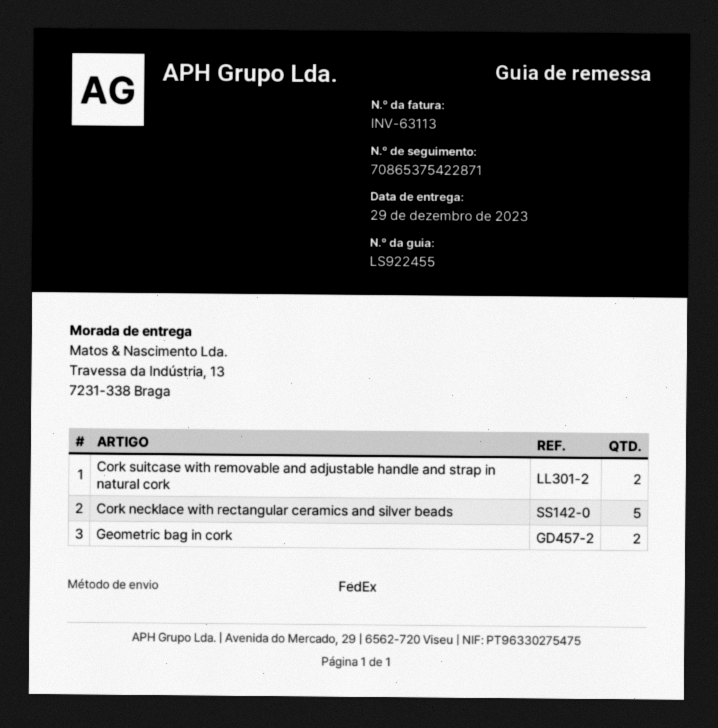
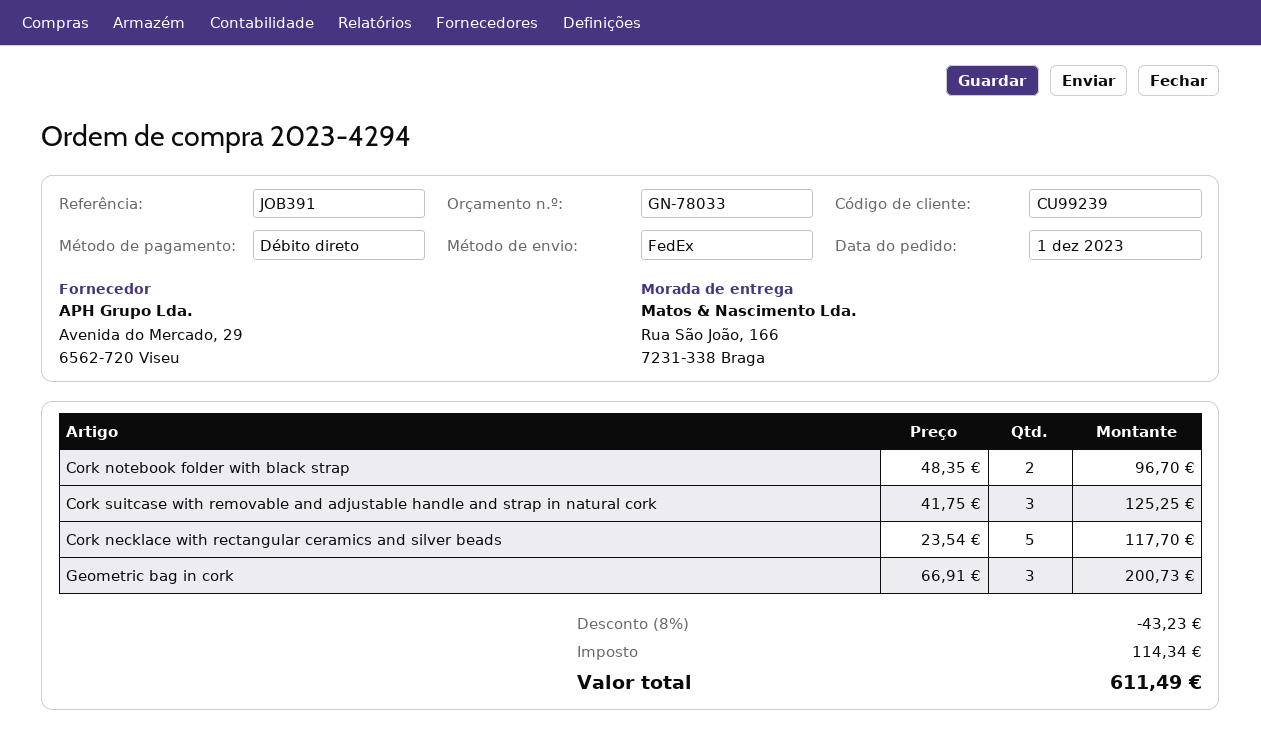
ship to: Travessa da Indústria, 13, 7231-338 Braga -> Rua São João, 166, 7231-338 Braga
Cork suitcase with removable and adjustable handle and strap in natural cork: 2 -> 3
Geometric bag in cork: 2 -> 3
Cork notebook folder with black strap: none -> 2

